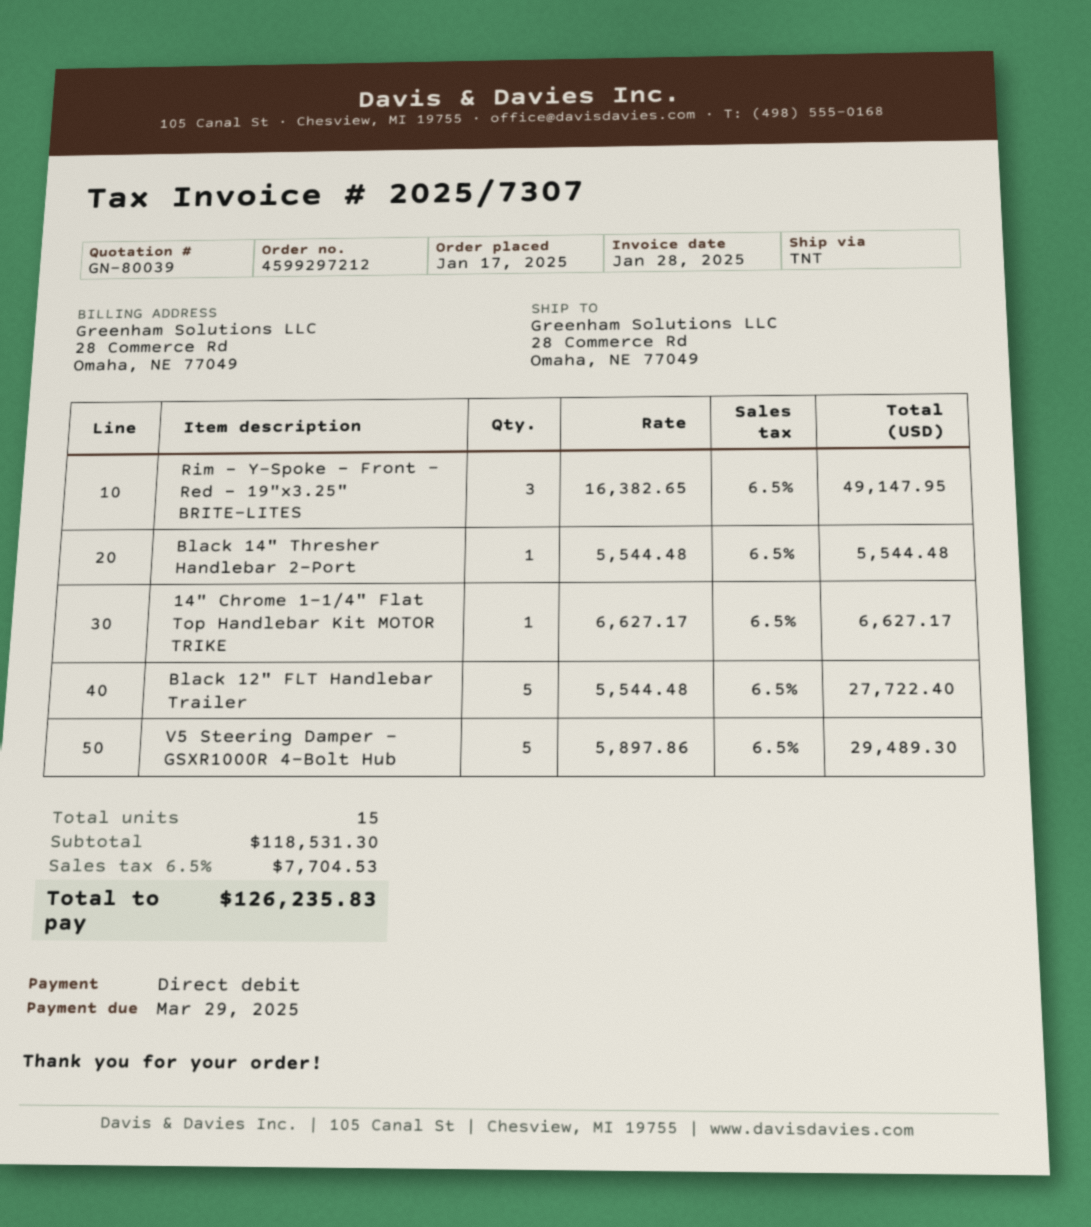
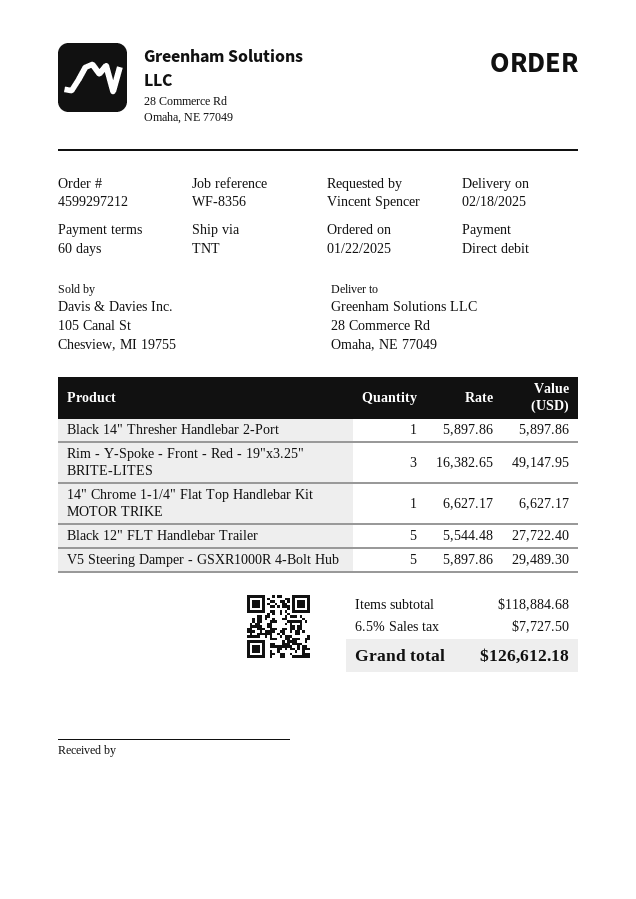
order date: 2025-01-17 -> 2025-01-22
Black 14" Thresher Handlebar 2-Port: 1 x 5544.48 = 5544.48 -> 1 x 5897.86 = 5897.86
subtotal: 118531.30 -> 118884.68
tax: 6.5% = 7704.53 -> 6.5% = 7727.50
total: 126235.83 -> 126612.18

